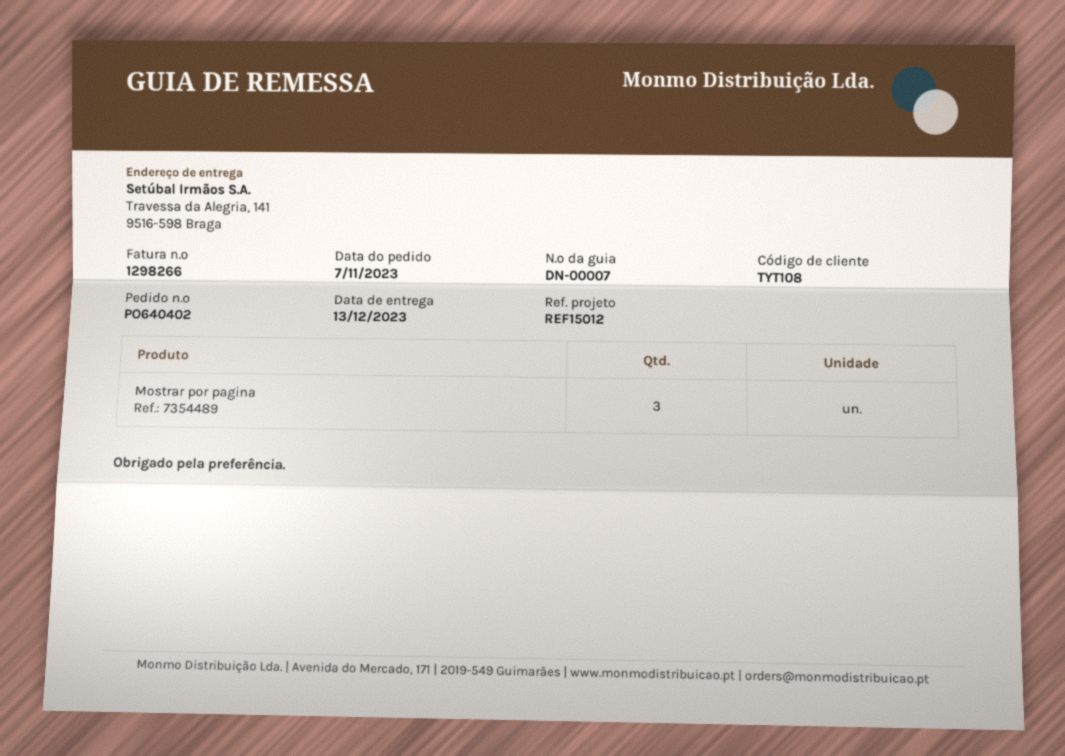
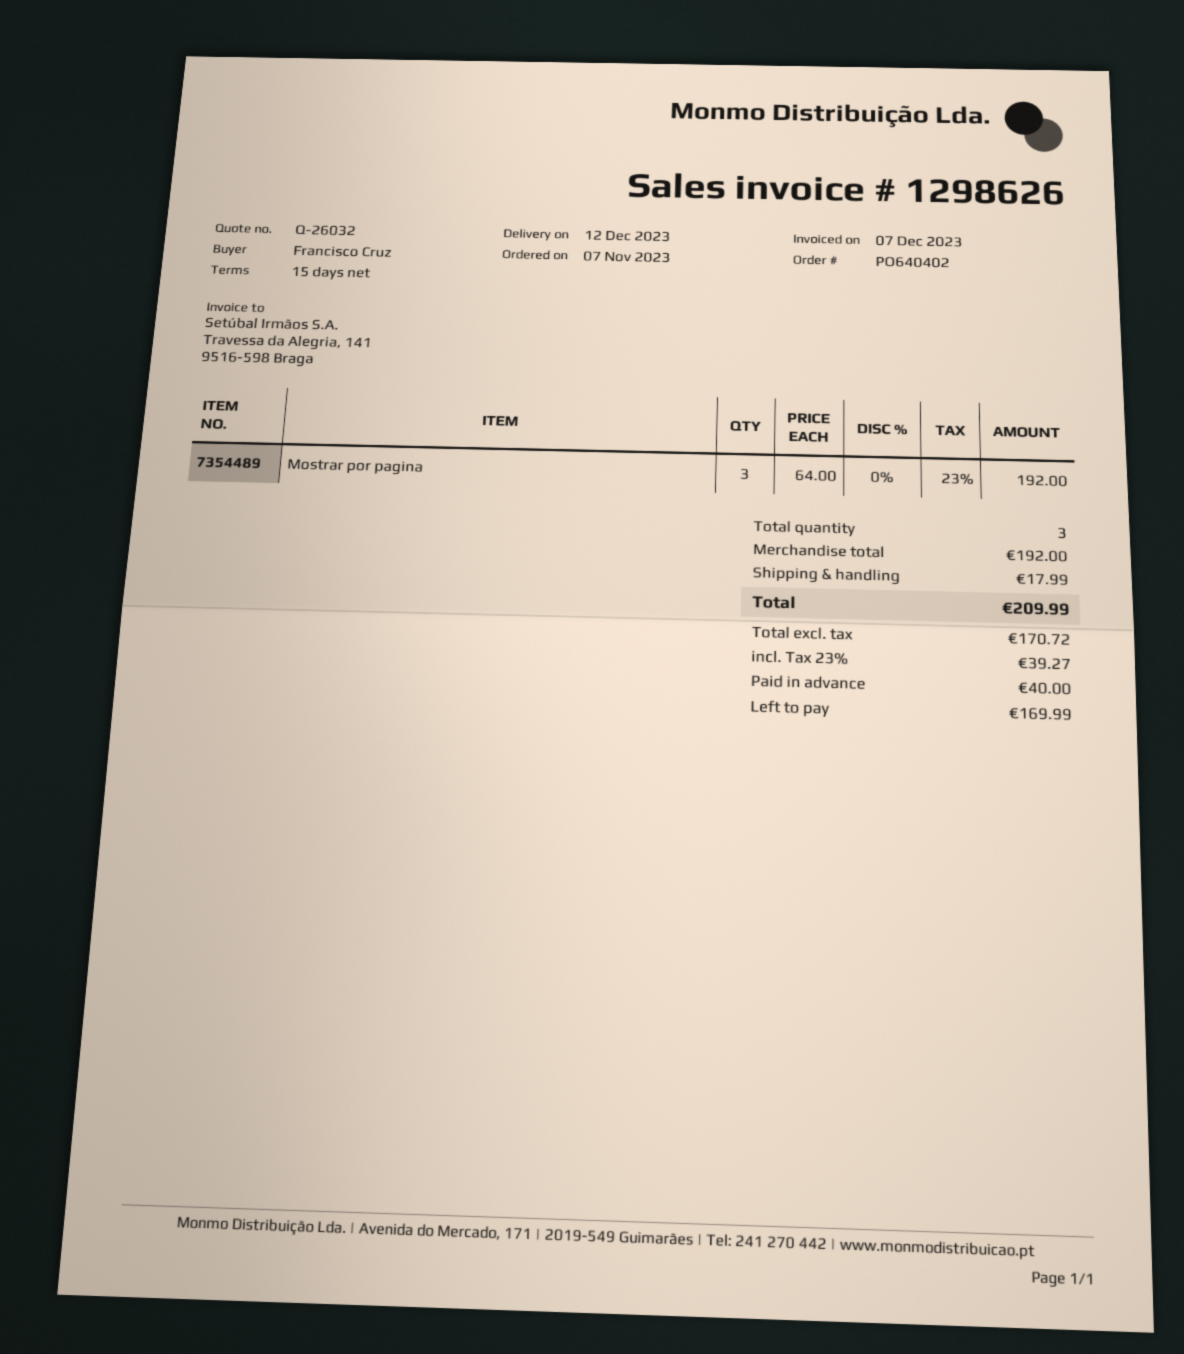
delivery date: 2023-12-13 -> 2023-12-12
invoice number: 1298266 -> 1298626

